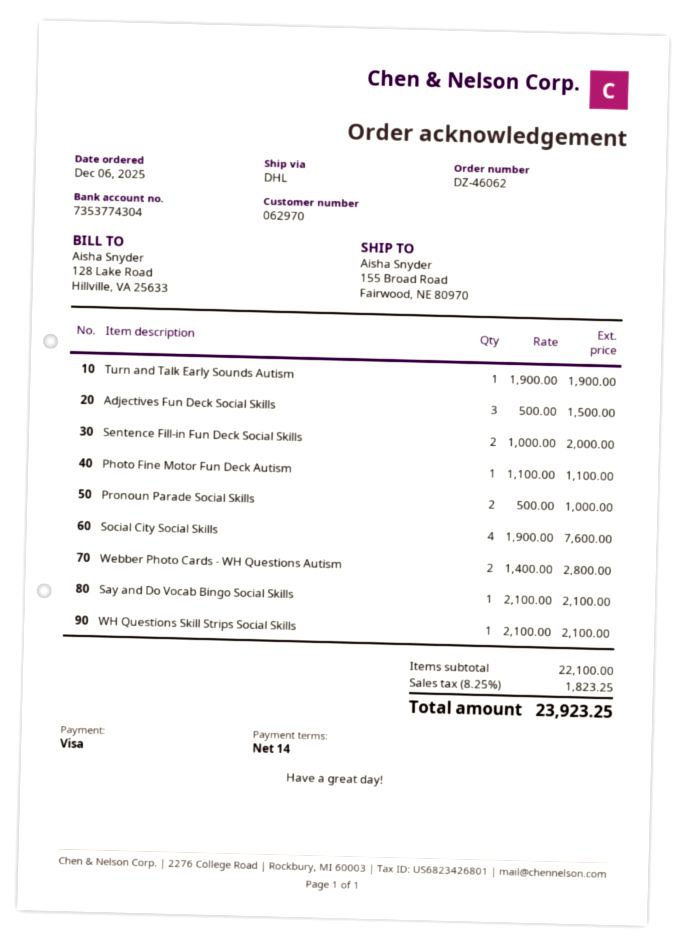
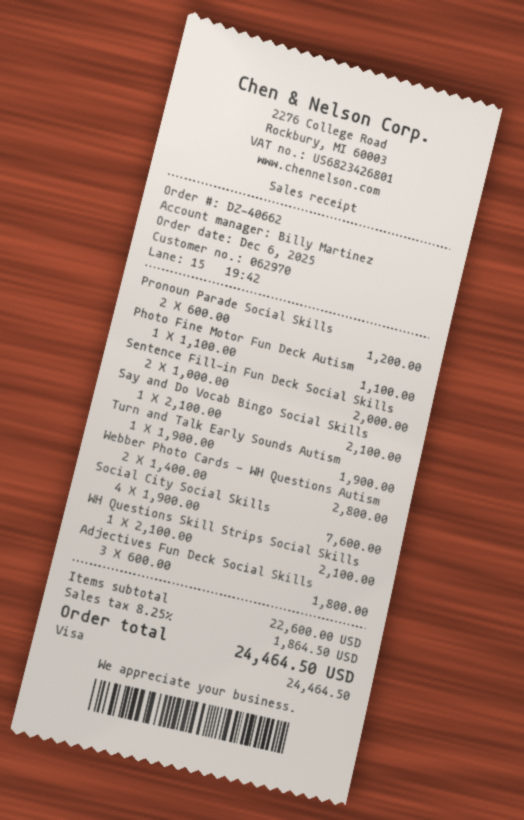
order number: DZ-46062 -> DZ-40662
Adjectives Fun Deck Social Skills: 3 x 500.00 = 1500.00 -> 3 x 600.00 = 1800.00
Pronoun Parade Social Skills: 2 x 500.00 = 1000.00 -> 2 x 600.00 = 1200.00
subtotal: 22100.00 -> 22600.00
tax: 8.25% = 1823.25 -> 8.25% = 1864.50
total: 23923.25 -> 24464.50

